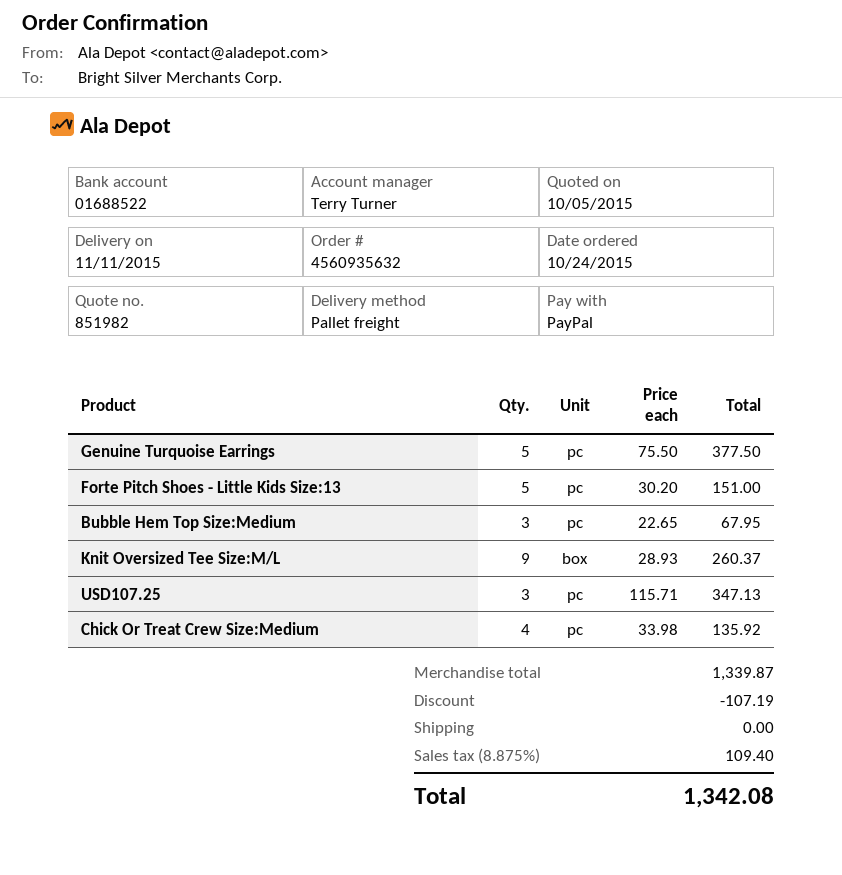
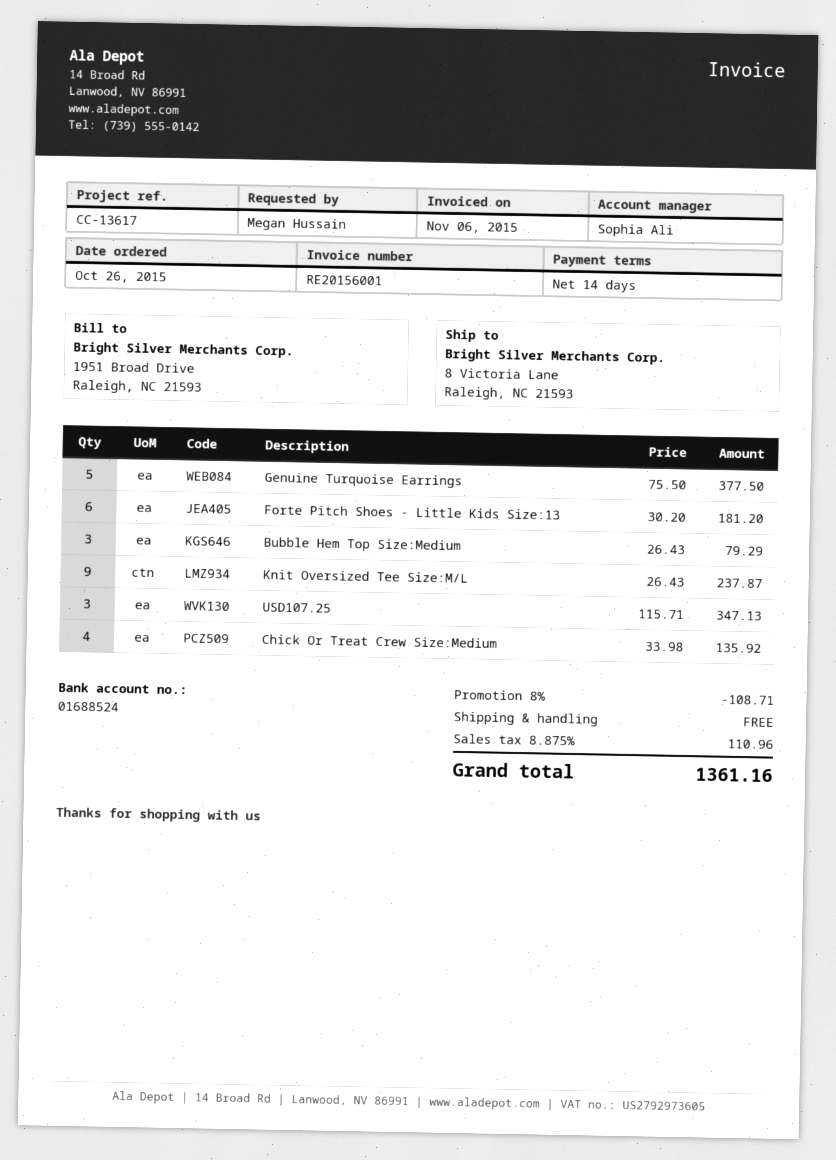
order date: 2015-10-24 -> 2015-10-26
sales rep: Terry Turner -> Sophia Ali
bank account: 01688522 -> 01688524
Forte Pitch Shoes - Little Kids Size:13: 5 x 30.20 = 151.00 -> 6 x 30.20 = 181.20
Bubble Hem Top Size:Medium: 3 x 22.65 = 67.95 -> 3 x 26.43 = 79.29
Knit Oversized Tee Size:M/L: 9 x 28.93 = 260.37 -> 9 x 26.43 = 237.87
discount: 107.19 -> 108.71
tax: 8.875% = 109.40 -> 8.875% = 110.96
total: 1342.08 -> 1361.16

